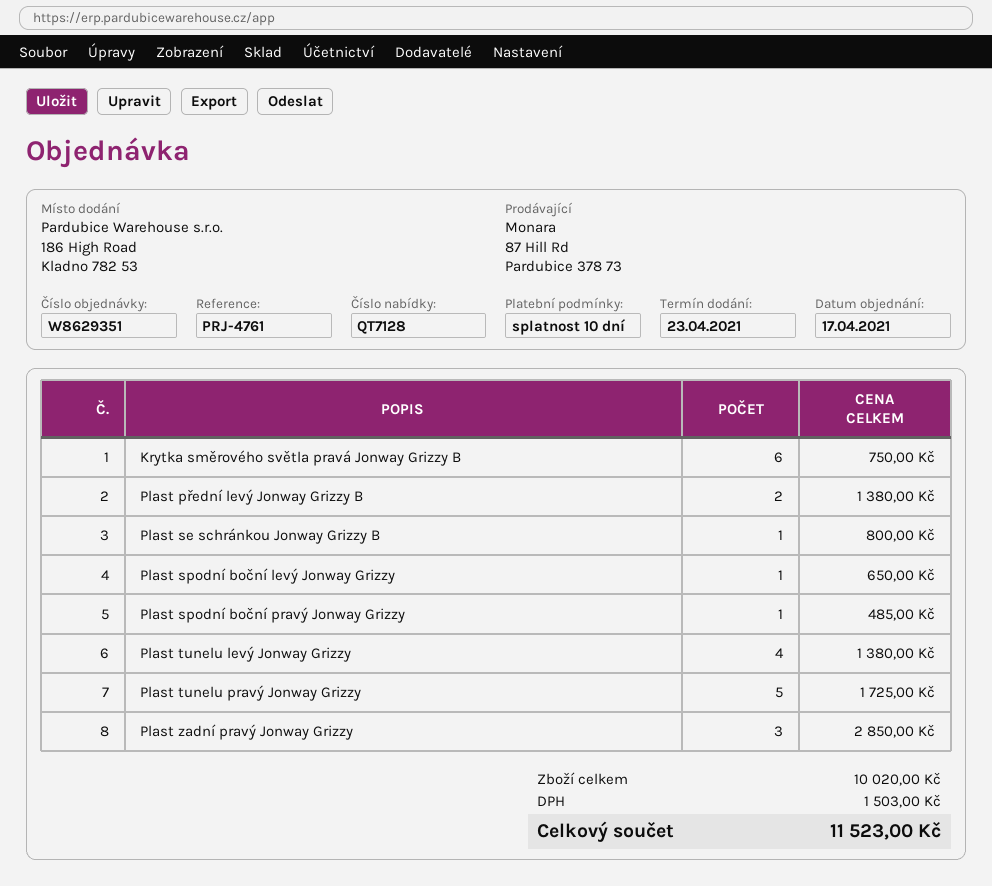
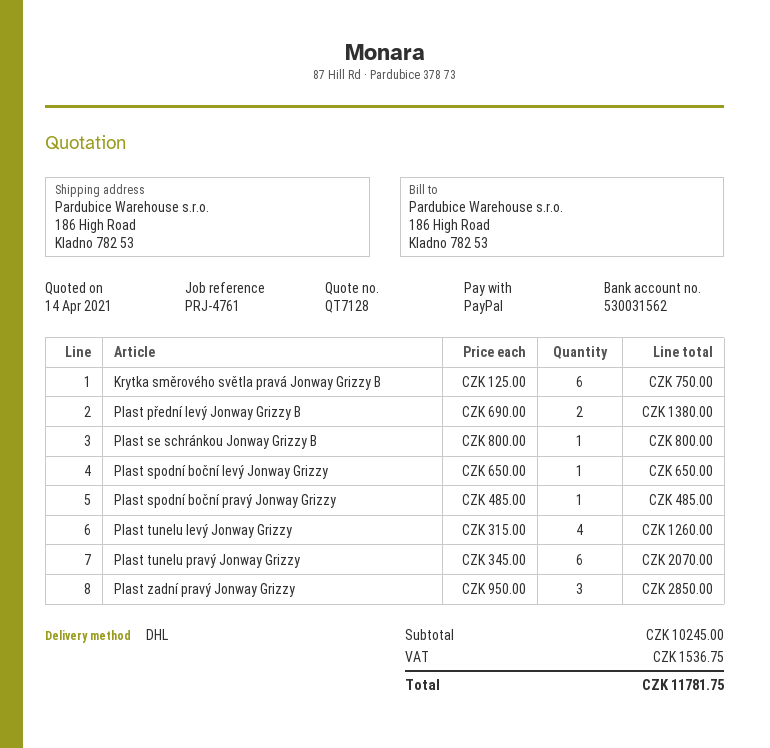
Plast tunelu levý Jonway Grizzy: 4 for 1380.00 -> 4 for 1260.00
Plast tunelu pravý Jonway Grizzy: 5 for 1725.00 -> 6 for 2070.00
subtotal: 10020.00 -> 10245.00
tax: 1503.00 -> 1536.75
total: 11523.00 -> 11781.75

